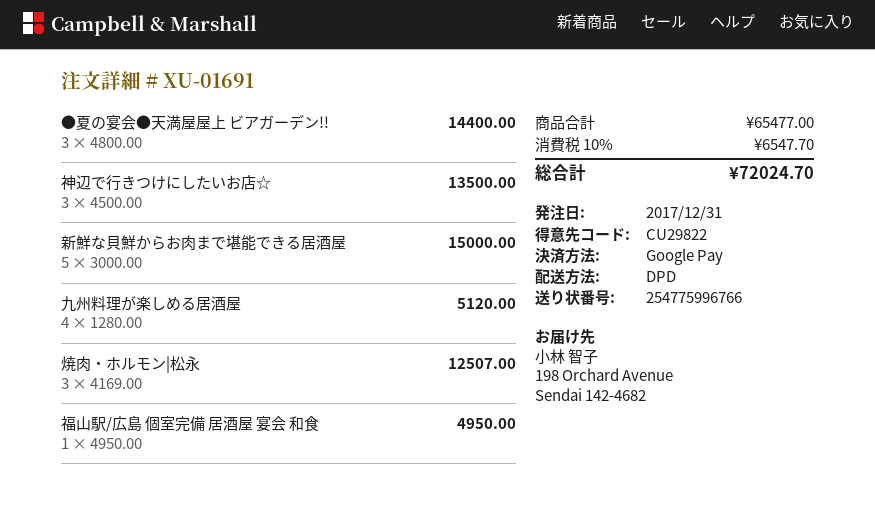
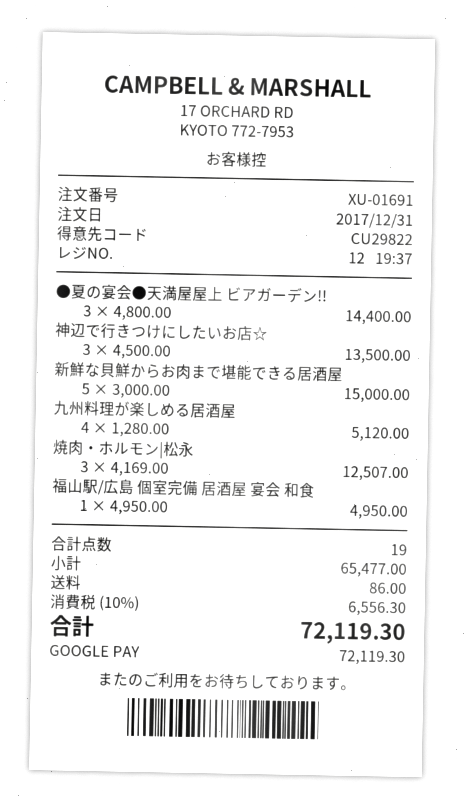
shipping: none -> 86.00
tax: 10% = 6547.70 -> 10% = 6556.30
total: 72024.70 -> 72119.30

